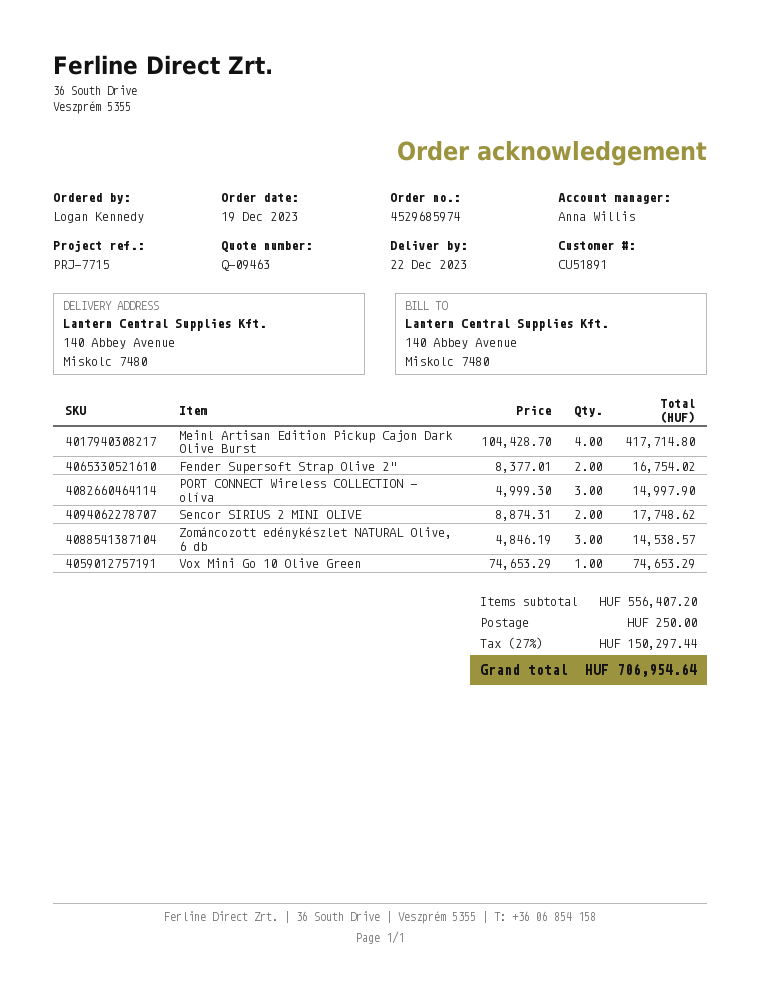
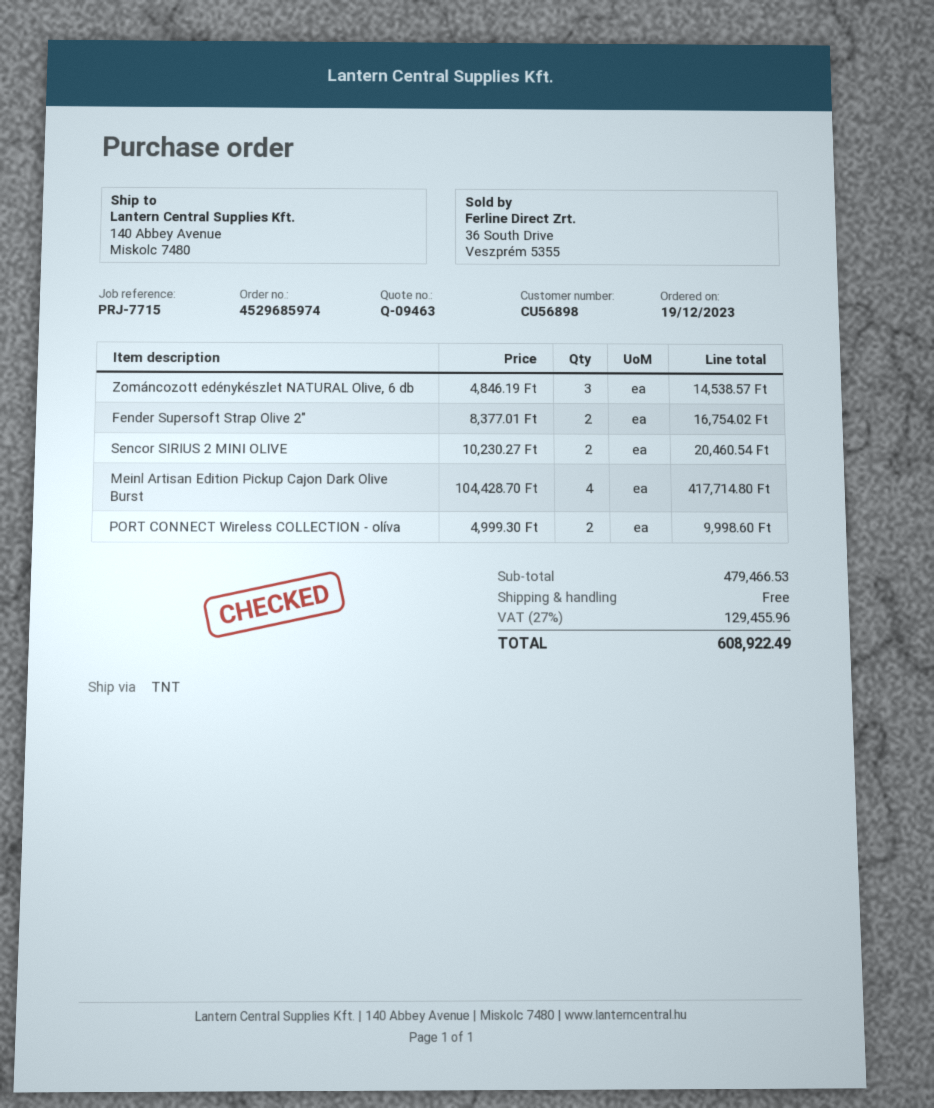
customer number: CU51891 -> CU56898
PORT CONNECT Wireless COLLECTION - olíva: 3 x 4999.30 = 14997.90 -> 2 x 4999.30 = 9998.60
Sencor SIRIUS 2 MINI OLIVE: 2 x 8874.31 = 17748.62 -> 2 x 10230.27 = 20460.54
Vox Mini Go 10 Olive Green: 1 x 74653.29 = 74653.29 -> none
subtotal: 556407.20 -> 479466.53
shipping: 250.00 -> 0.00
tax: 27% = 150297.44 -> 27% = 129455.96
total: 706954.64 -> 608922.49

